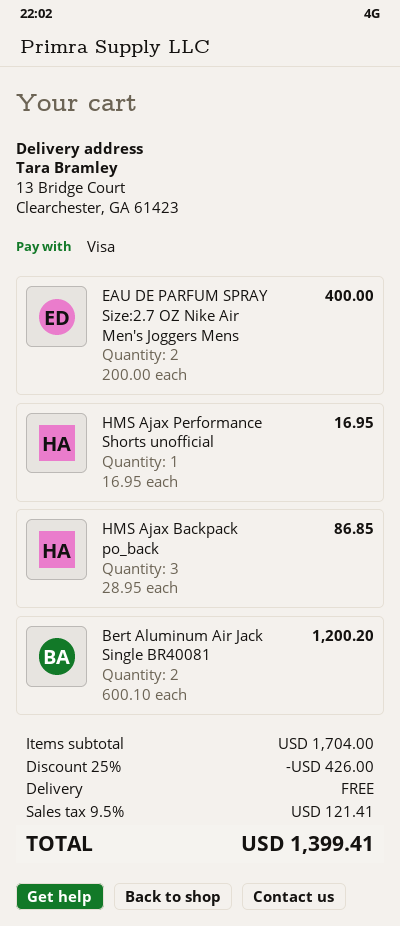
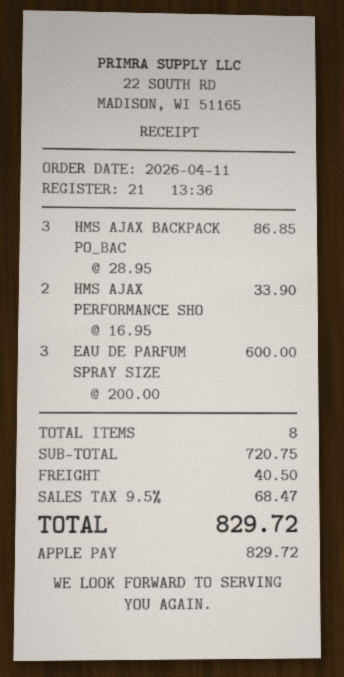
payment method: Visa -> Apple Pay
EAU DE PARFUM SPRAY Size:2.7 OZ Nike Air Men's Joggers Mens: 2 x 200.00 = 400.00 -> 3 x 200.00 = 600.00
HMS Ajax Performance Shorts unofficial: 1 x 16.95 = 16.95 -> 2 x 16.95 = 33.90
Bert Aluminum Air Jack Single BR40081: 2 x 600.10 = 1200.20 -> none
subtotal: 1704.00 -> 720.75
discount: 25% = 426.00 -> none
shipping: 0.00 -> 40.50
tax: 9.5% = 121.41 -> 9.5% = 68.47
total: 1399.41 -> 829.72

